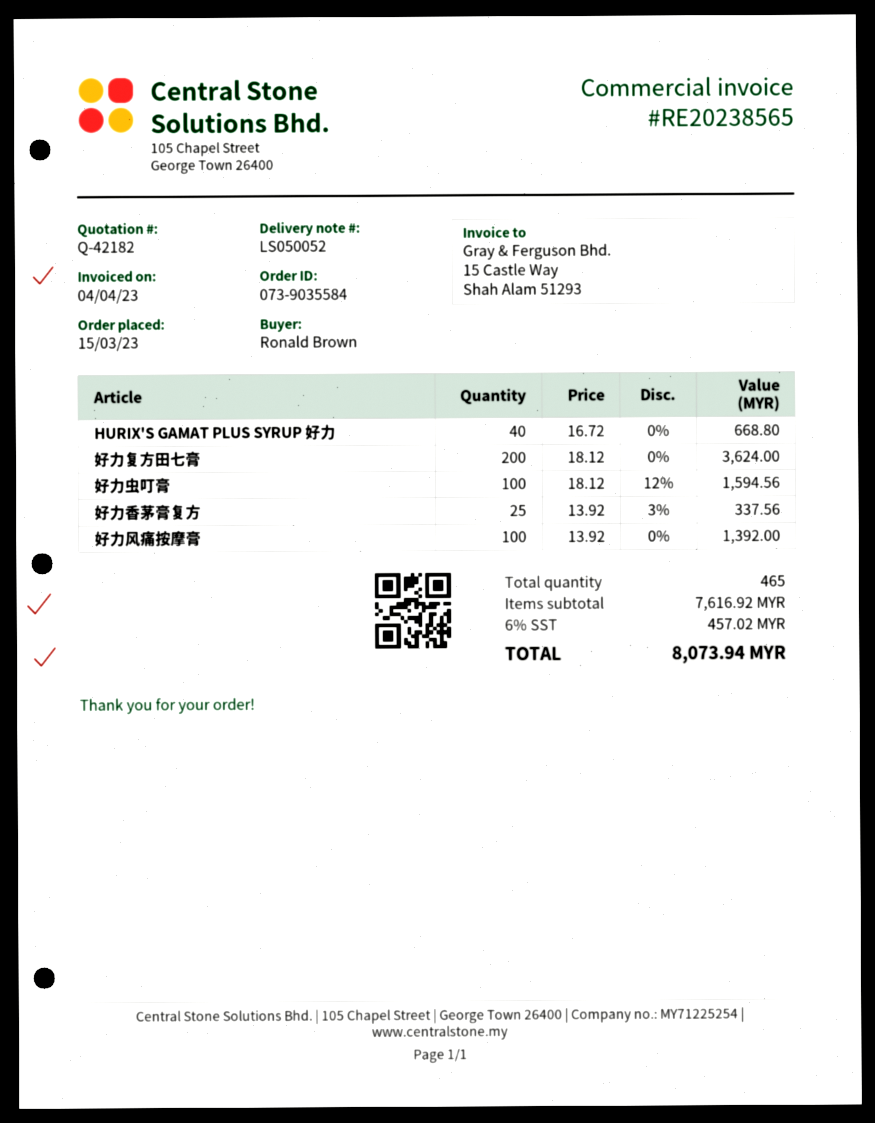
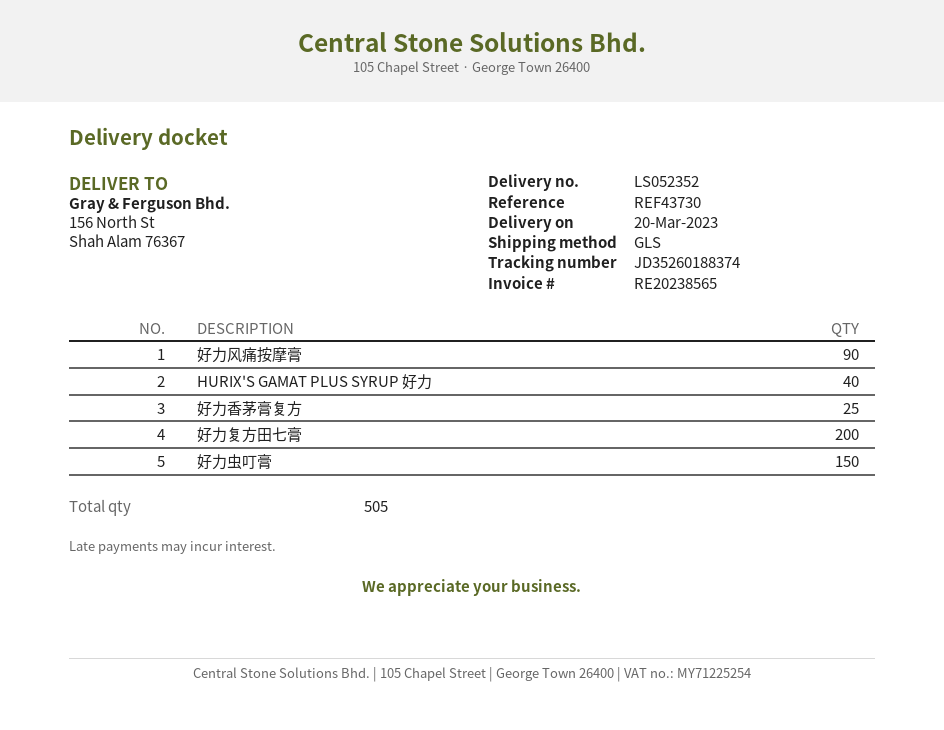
delivery note number: LS050052 -> LS052352
好力虫叮膏: 100 -> 150
好力风痛按摩膏: 100 -> 90
total quantity: 465 -> 505

